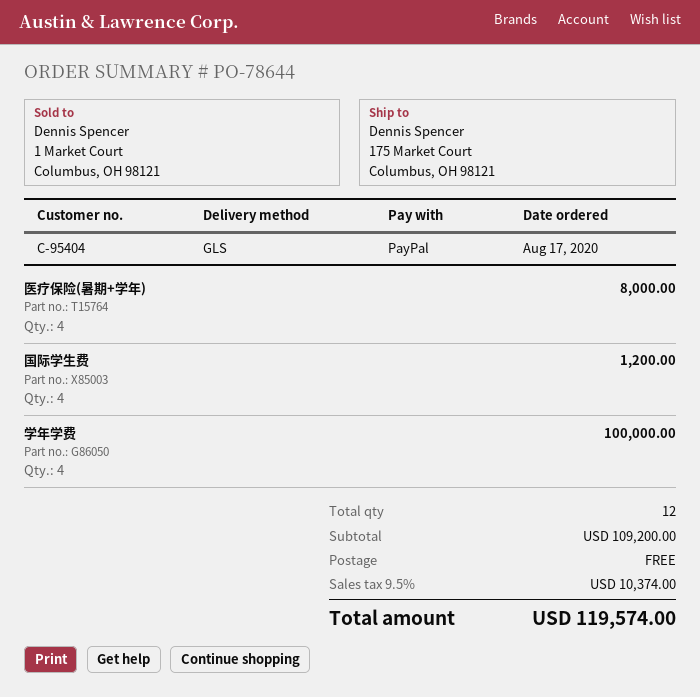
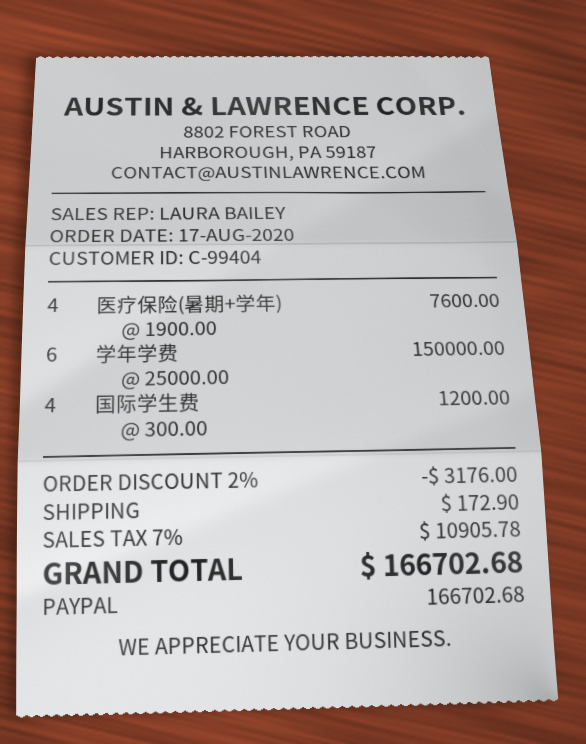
customer number: C-95404 -> C-99404
医疗保险(暑期+学年): 4 for 8000.00 -> 4 for 7600.00
学年学费: 4 for 100000.00 -> 6 for 150000.00
discount: none -> 2% = 3176.00
shipping: 0.00 -> 172.90
tax: 9.5% = 10374.00 -> 7% = 10905.78
total: 119574.00 -> 166702.68

